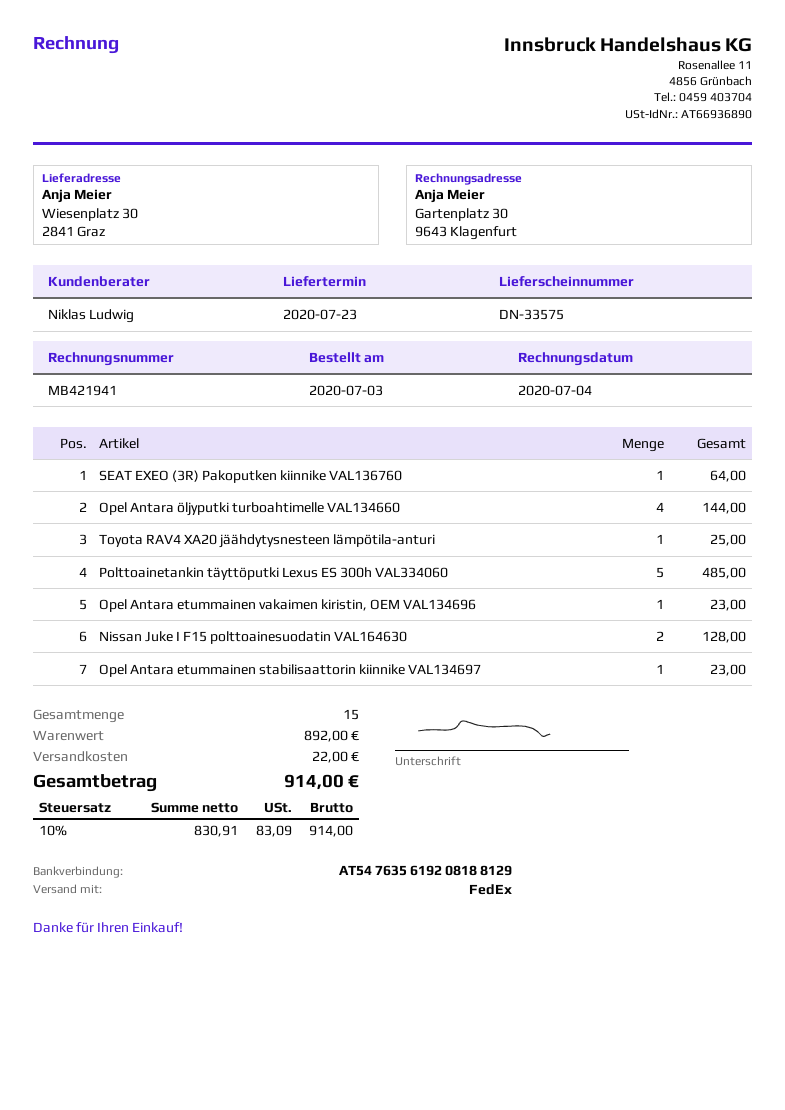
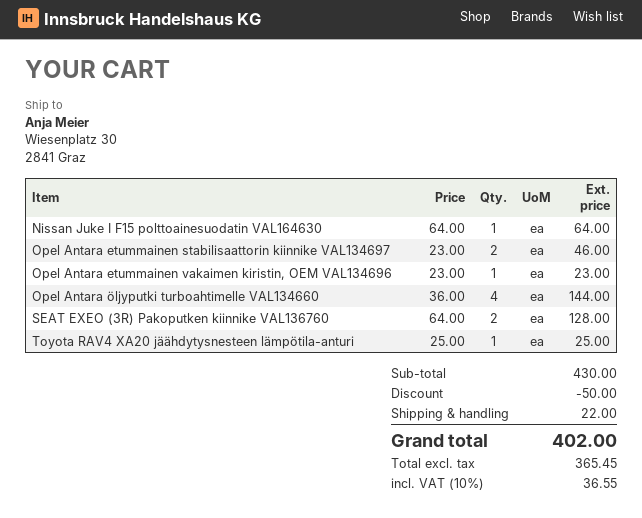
SEAT EXEO (3R) Pakoputken kiinnike VAL136760: 1 for 64.00 -> 2 for 128.00
Polttoainetankin täyttöputki Lexus ES 300h VAL334060: 5 for 485.00 -> none
Nissan Juke I F15 polttoainesuodatin VAL164630: 2 for 128.00 -> 1 for 64.00
Opel Antara etummainen stabilisaattorin kiinnike VAL134697: 1 for 23.00 -> 2 for 46.00
subtotal: 892.00 -> 430.00
discount: none -> 50.00
net: 830.91 -> 365.45
tax: 10% = 83.09 -> 10% = 36.55
total: 914.00 -> 402.00

